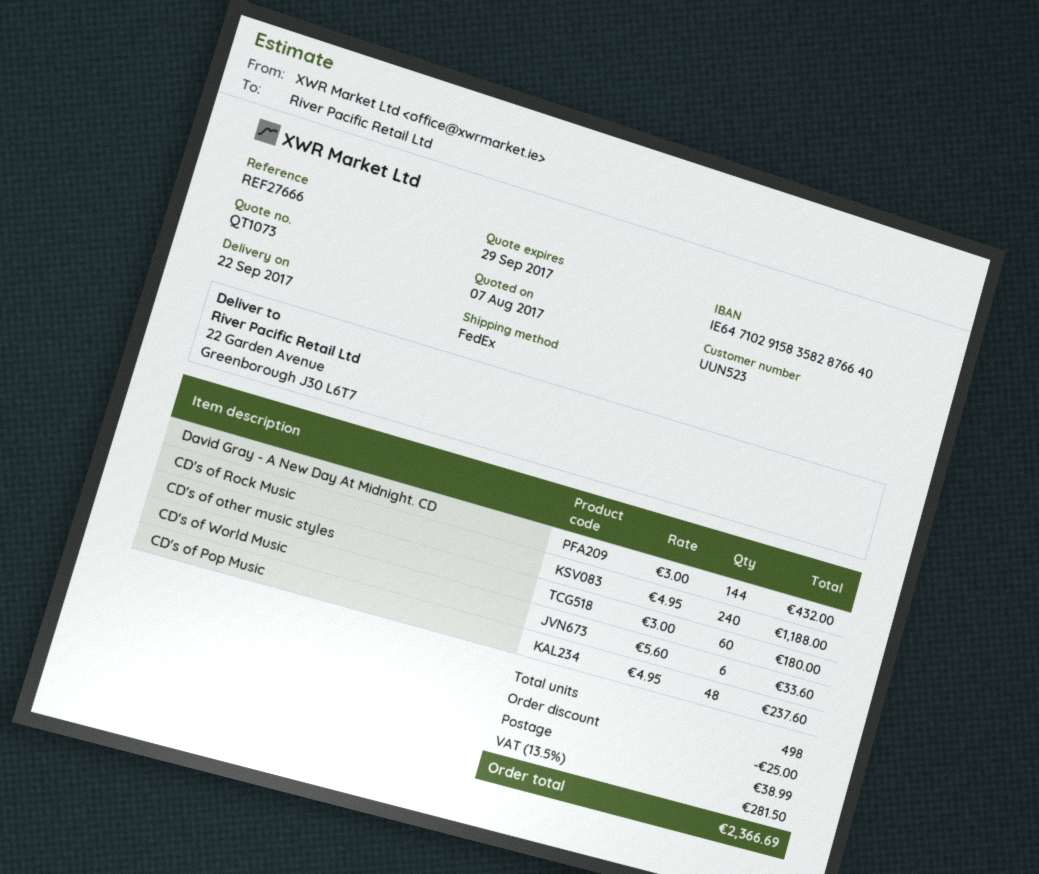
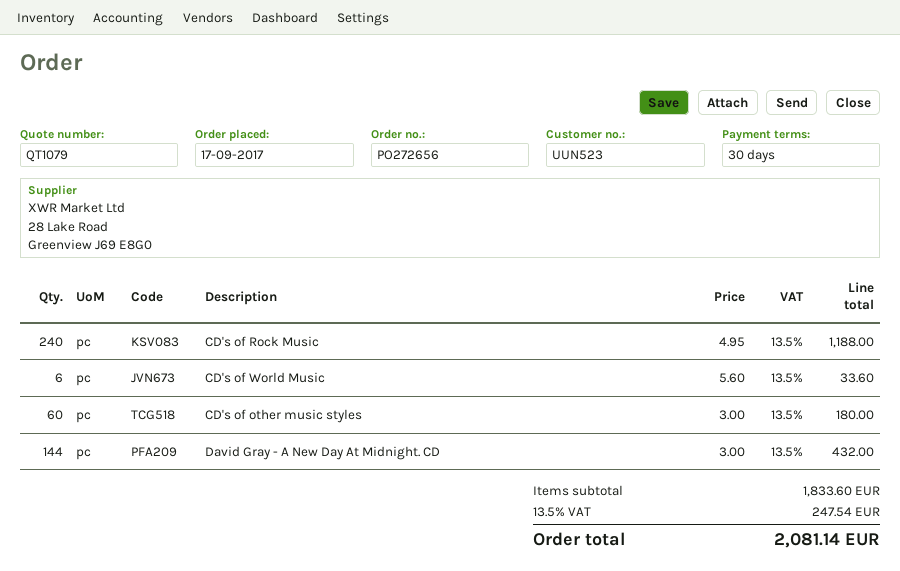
quote number: QT1073 -> QT1079
CD's of Pop Music: 48 x 4.95 = 237.60 -> none
discount: 25.00 -> none
shipping: 38.99 -> none
tax: 13.5% = 281.50 -> 13.5% = 247.54
total: 2366.69 -> 2081.14

